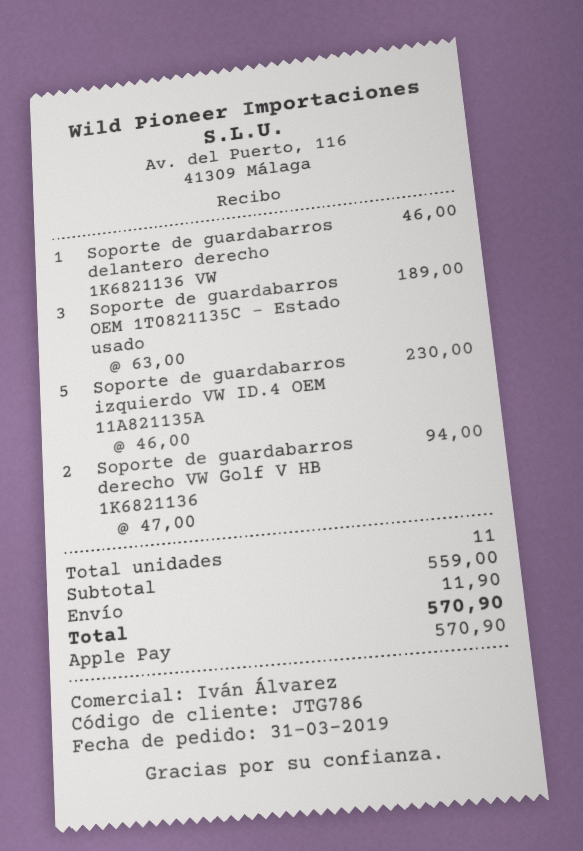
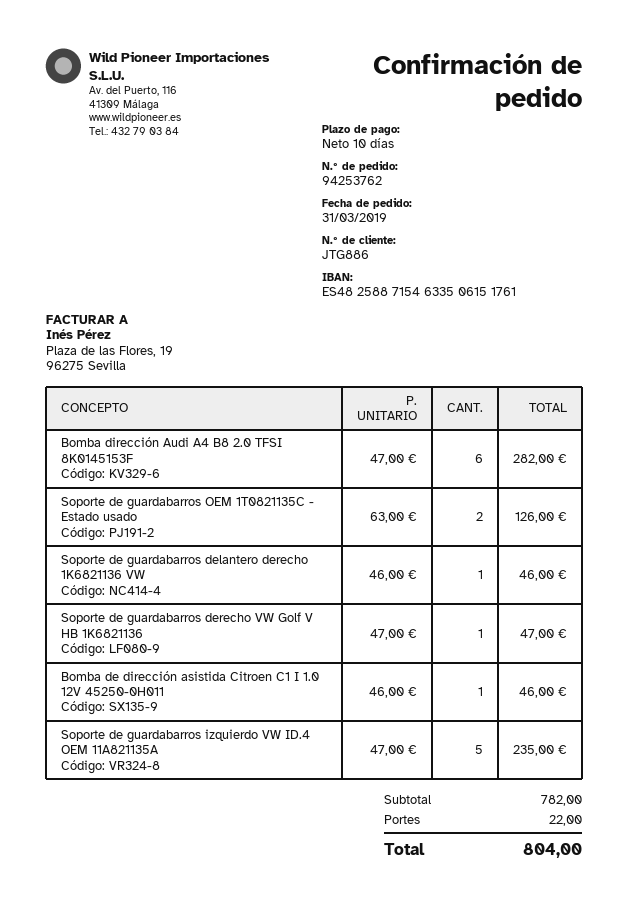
customer number: JTG786 -> JTG886
Soporte de guardabarros OEM 1T0821135C - Estado usado: 3 x 63.00 = 189.00 -> 2 x 63.00 = 126.00
Soporte de guardabarros izquierdo VW ID.4 OEM 11A821135A: 5 x 46.00 = 230.00 -> 5 x 47.00 = 235.00
Soporte de guardabarros derecho VW Golf V HB 1K6821136: 2 x 47.00 = 94.00 -> 1 x 47.00 = 47.00
Bomba dirección Audi A4 B8 2.0 TFSI 8K0145153F: none -> 6 x 47.00 = 282.00
Bomba de dirección asistida Citroen C1 I 1.0 12V 45250-0H011: none -> 1 x 46.00 = 46.00
subtotal: 559.00 -> 782.00
shipping: 11.90 -> 22.00
total: 570.90 -> 804.00

